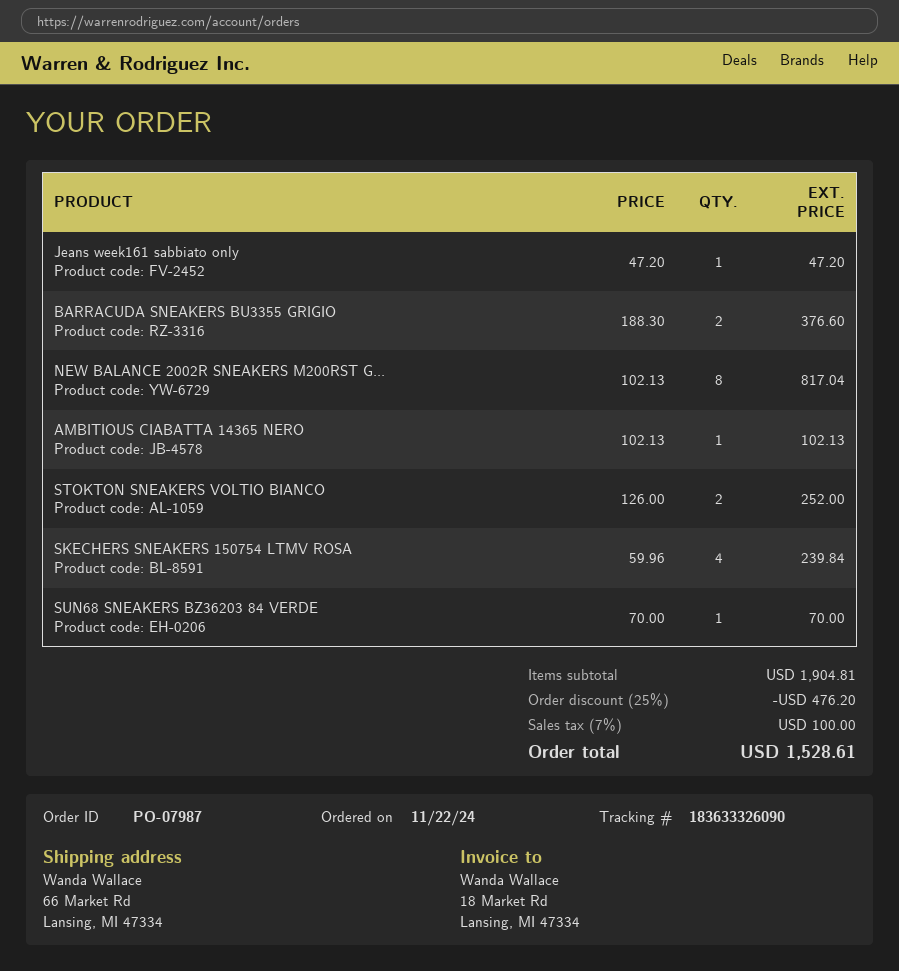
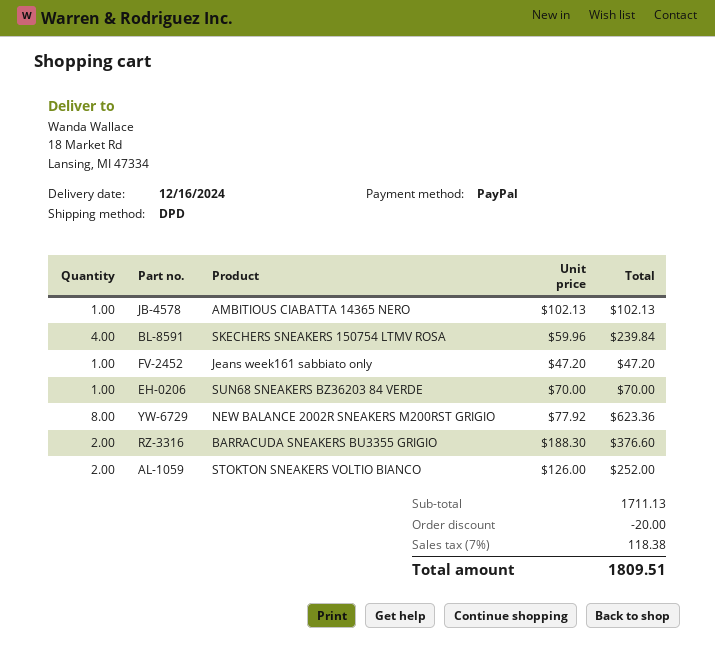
ship to: 66 Market Rd, Lansing, MI 47334 -> 18 Market Rd, Lansing, MI 47334
NEW BALANCE 2002R SNEAKERS M200RST G...: 8 x 102.13 = 817.04 -> 8 x 77.92 = 623.36
subtotal: 1904.81 -> 1711.13
discount: 476.20 -> 20.00
tax: 7% = 100.00 -> 7% = 118.38
total: 1528.61 -> 1809.51

